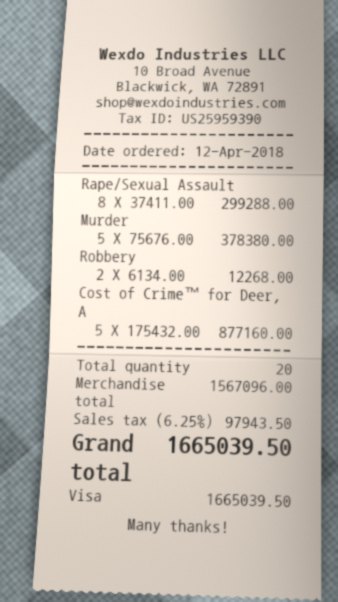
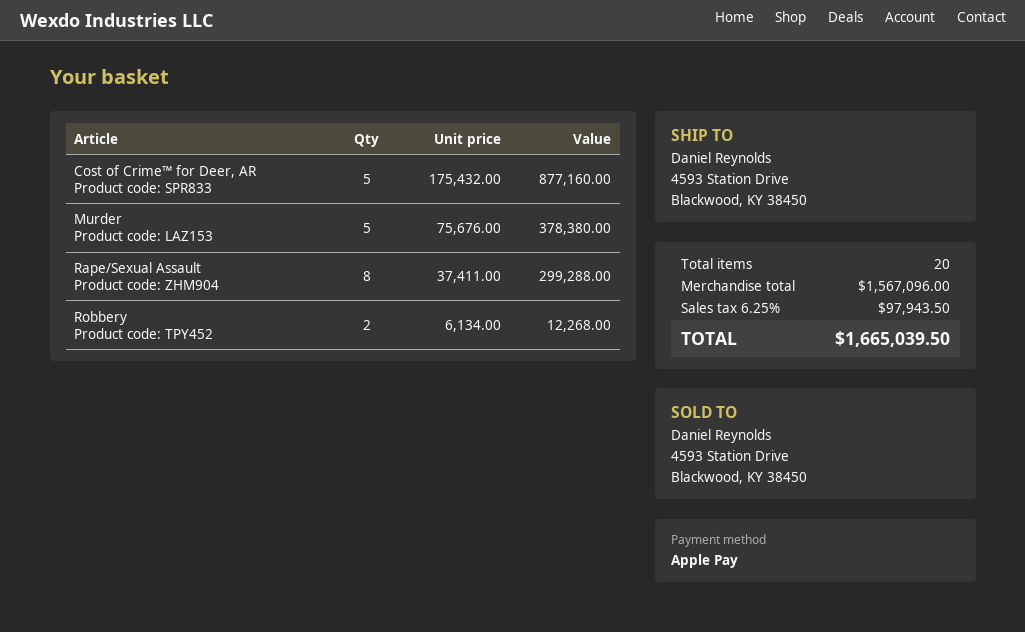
payment method: Visa -> Apple Pay

